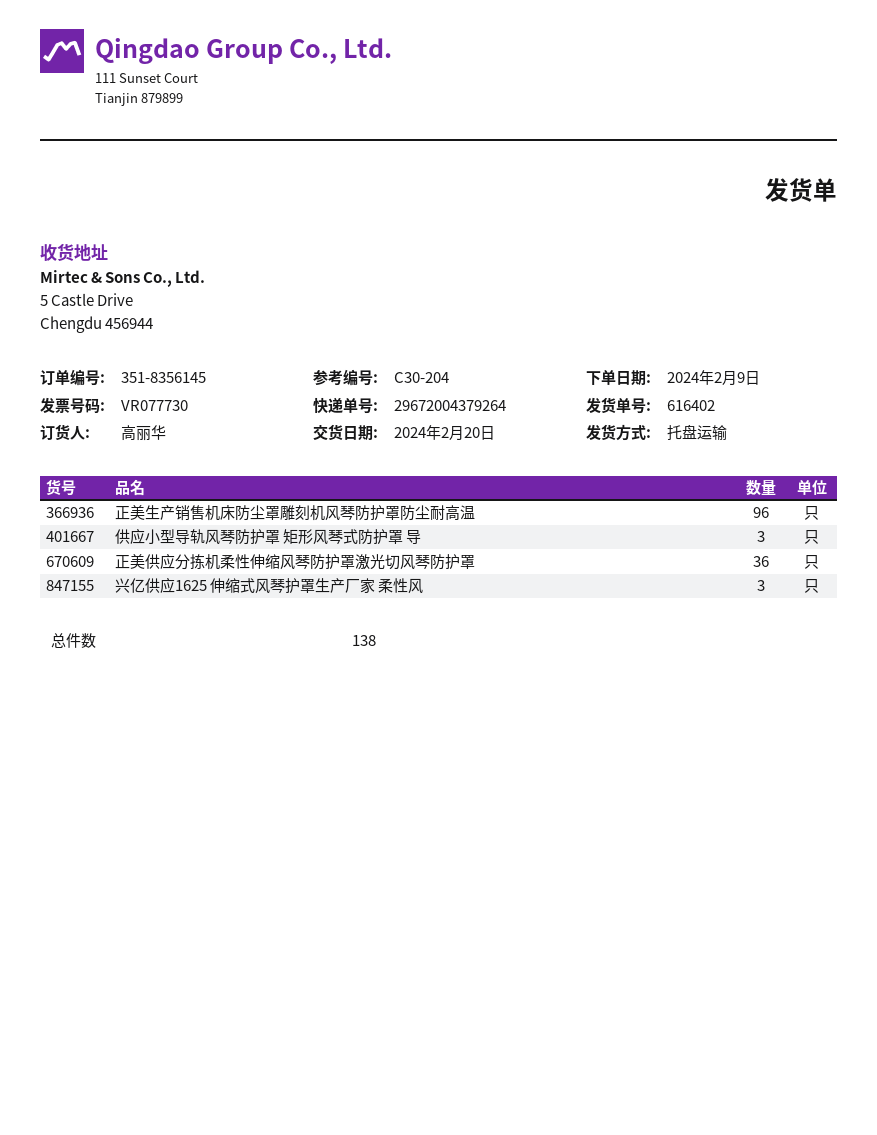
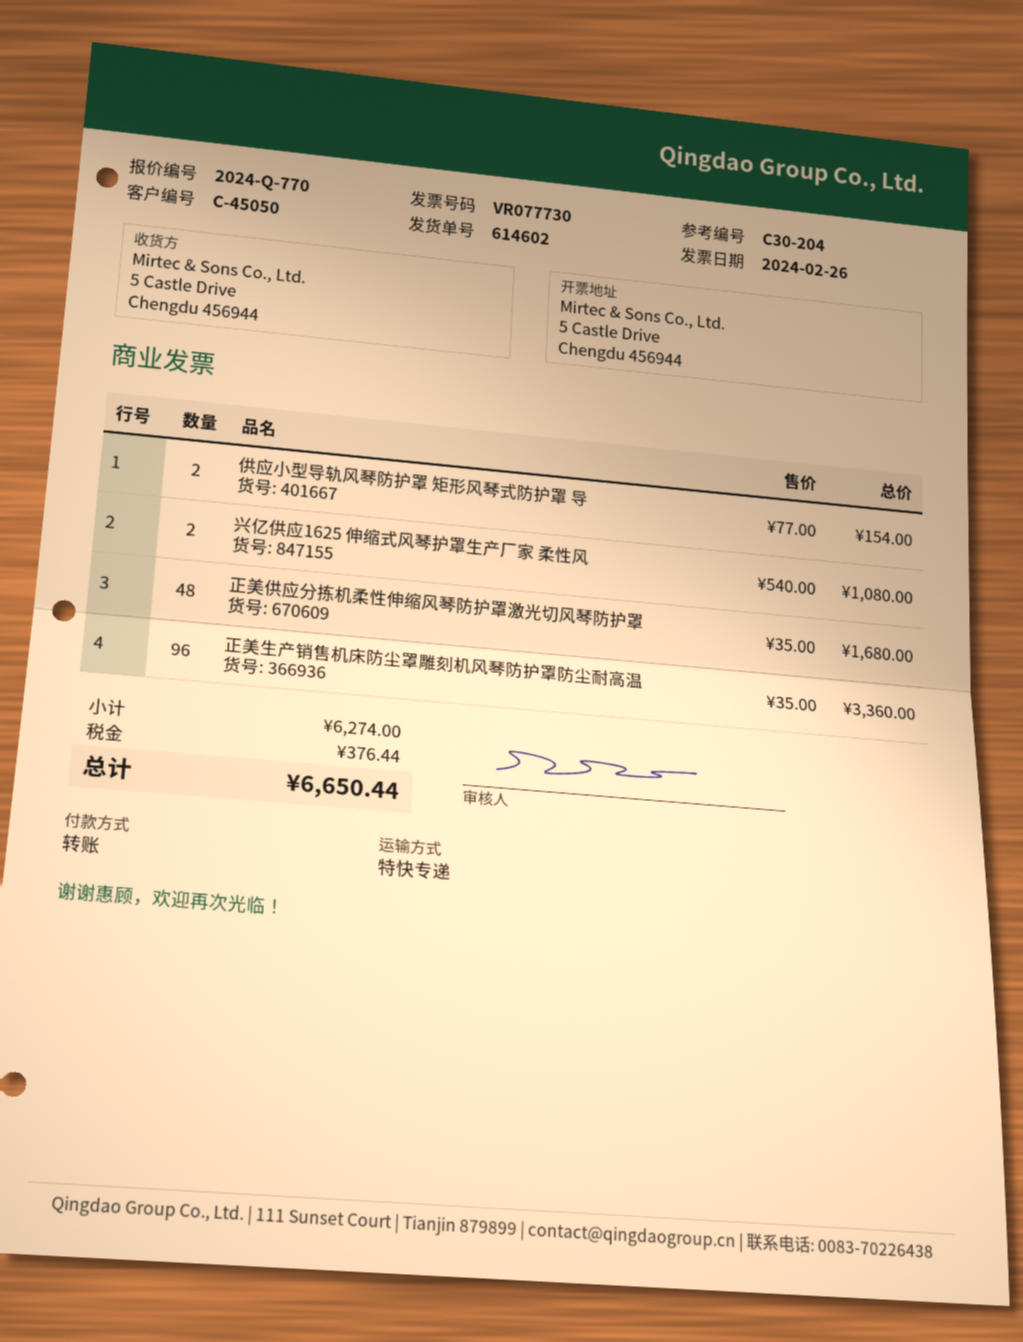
delivery note number: 616402 -> 614602
shipping method: pallet freight -> express
供应小型导轨风琴防护罩 矩形风琴式防护罩 导: 3 -> 2
正美供应分拣机柔性伸缩风琴防护罩激光切风琴防护罩: 36 -> 48
兴亿供应1625 伸缩式风琴护罩生产厂家 柔性风: 3 -> 2

